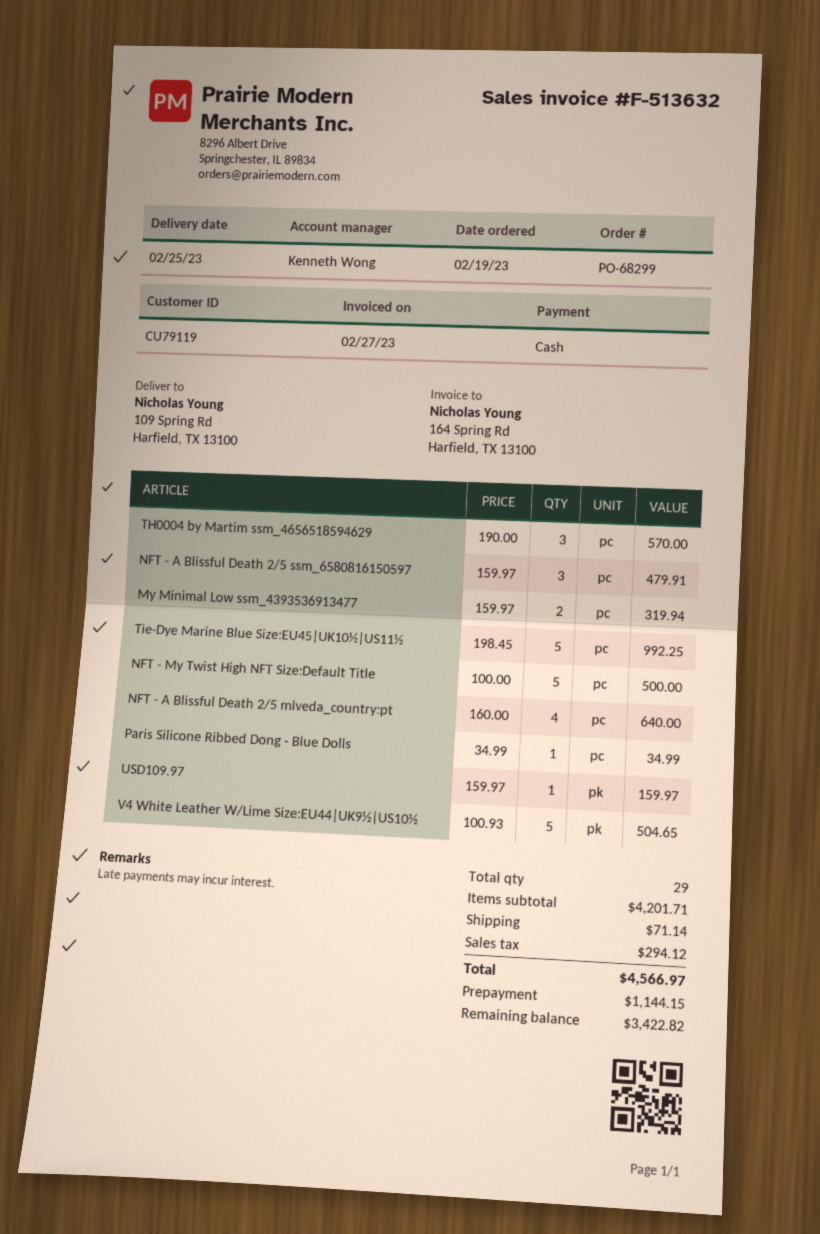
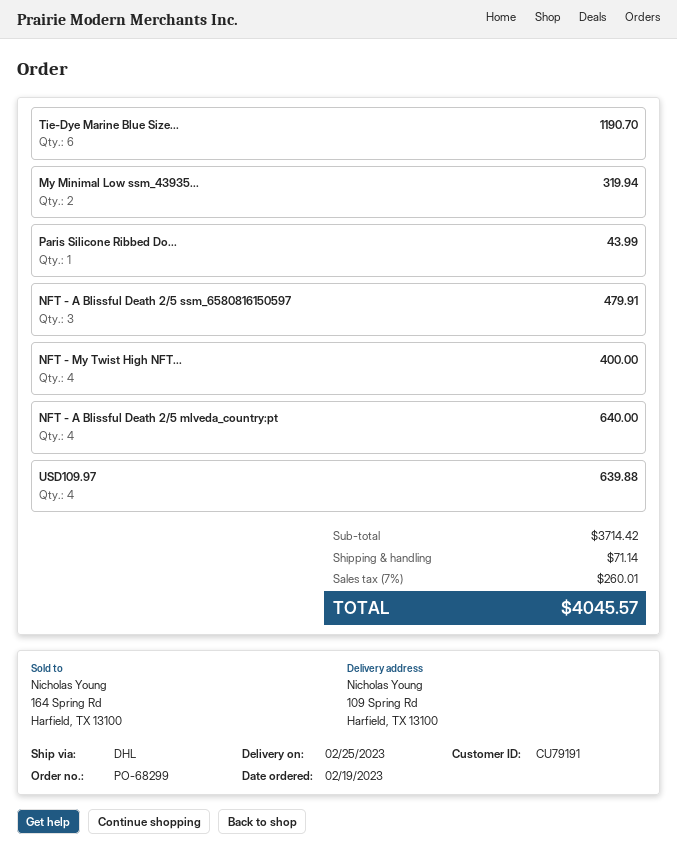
customer number: CU79119 -> CU79191
TH0004 by Martim ssm_4656518594629: 3 for 570.00 -> none
Tie-Dye Marine Blue Size:EU45|UK10½|US11½: 5 for 992.25 -> 6 for 1190.70
NFT - My Twist High NFT Size:Default Title: 5 for 500.00 -> 4 for 400.00
Paris Silicone Ribbed Dong - Blue Dolls: 1 for 34.99 -> 1 for 43.99
USD109.97: 1 for 159.97 -> 4 for 639.88
V4 White Leather W/Lime Size:EU44|UK9½|US10½: 5 for 504.65 -> none
subtotal: 4201.71 -> 3714.42
tax: 294.12 -> 260.01
total: 4566.97 -> 4045.57

